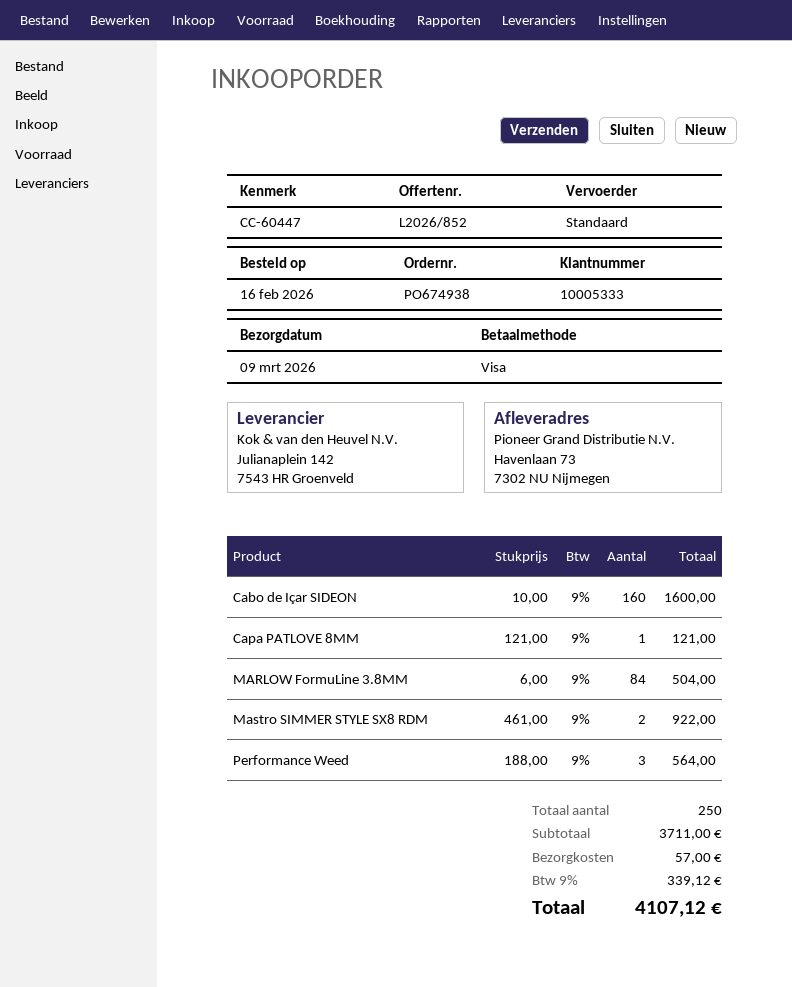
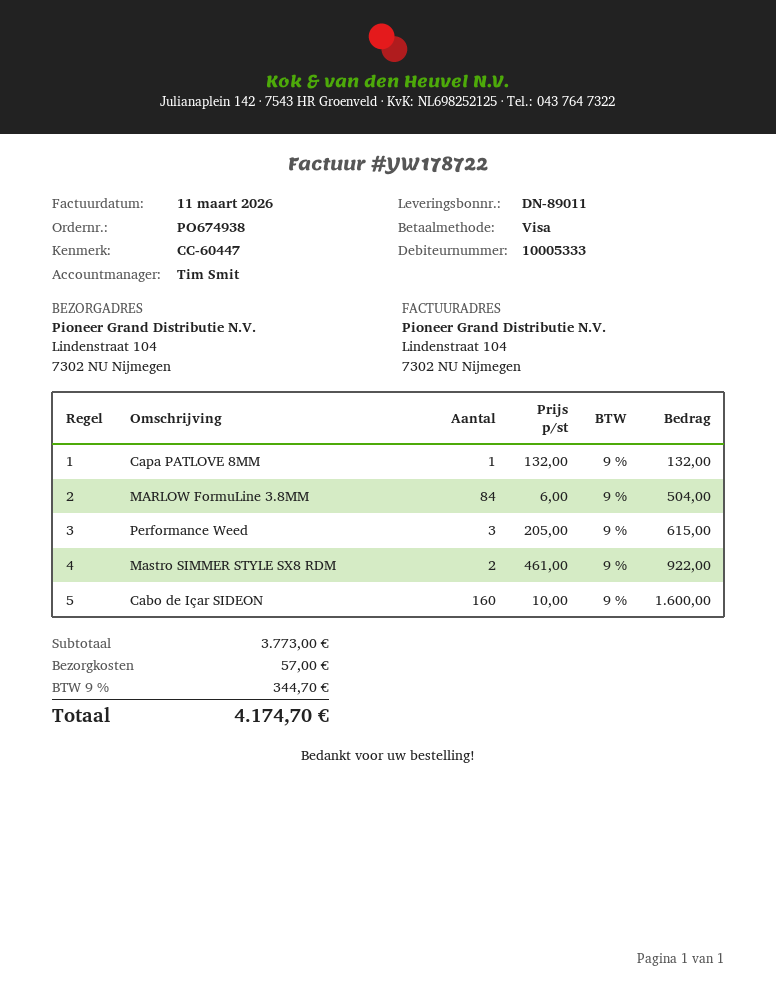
ship to: Havenlaan 73, 7302 NU Nijmegen -> Lindenstraat 104, 7302 NU Nijmegen
Capa PATLOVE 8MM: 1 x 121.00 = 121.00 -> 1 x 132.00 = 132.00
Performance Weed: 3 x 188.00 = 564.00 -> 3 x 205.00 = 615.00
subtotal: 3711.00 -> 3773.00
tax: 9% = 339.12 -> 9% = 344.70
total: 4107.12 -> 4174.70

